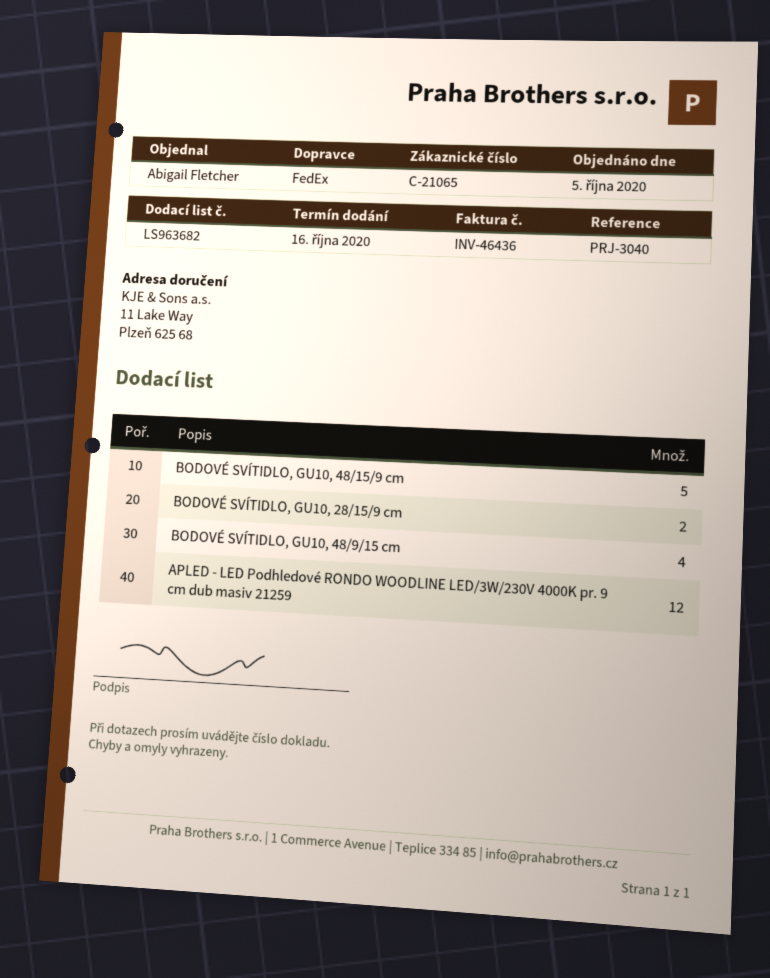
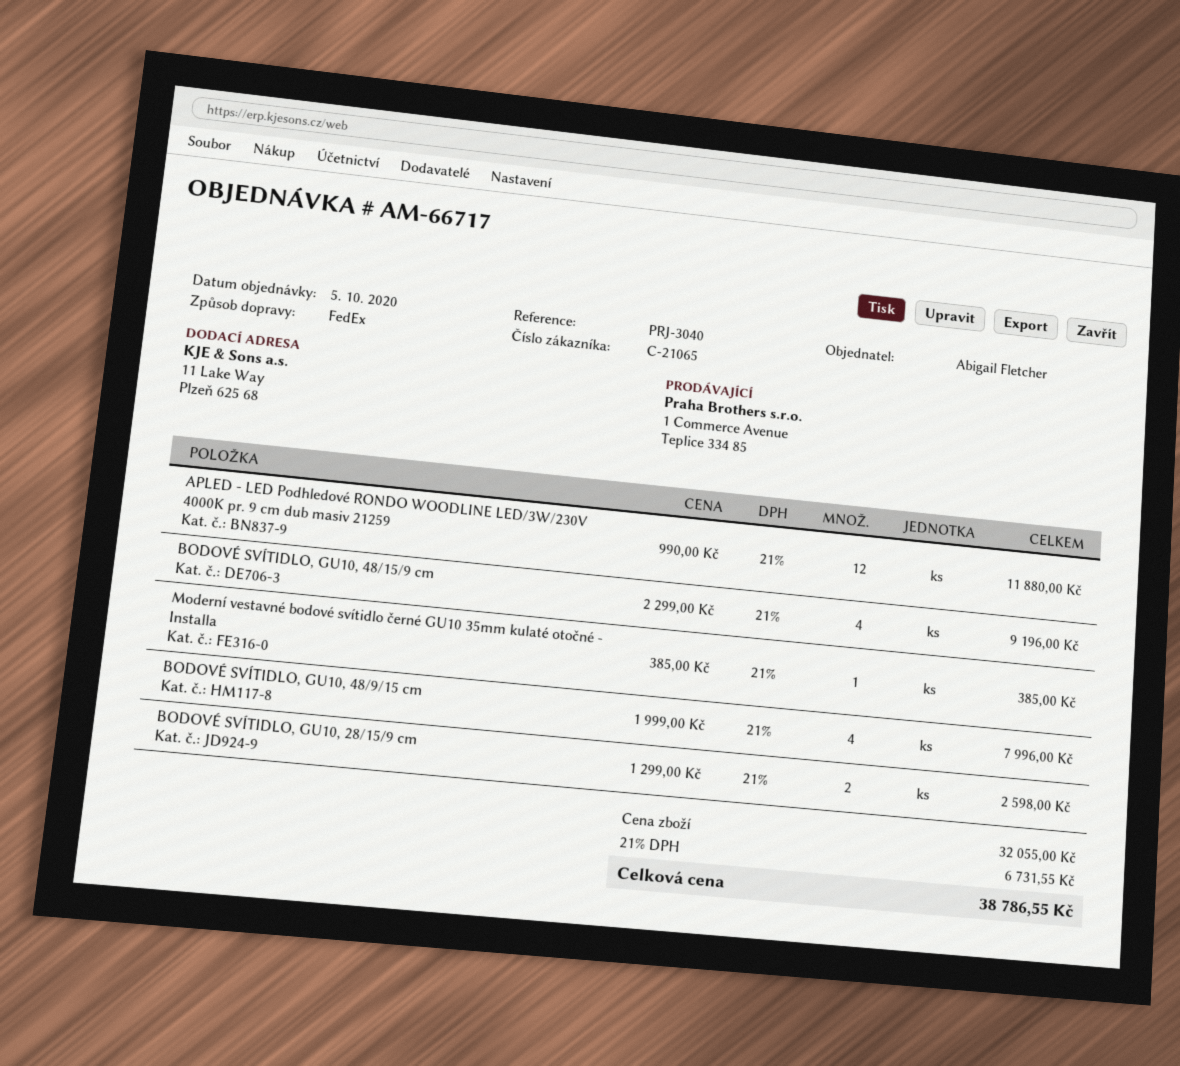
BODOVÉ SVÍTIDLO, GU10, 48/15/9 cm: 5 -> 4
Moderní vestavné bodové svítidlo černé GU10 35mm kulaté otočné - Installa: none -> 1

